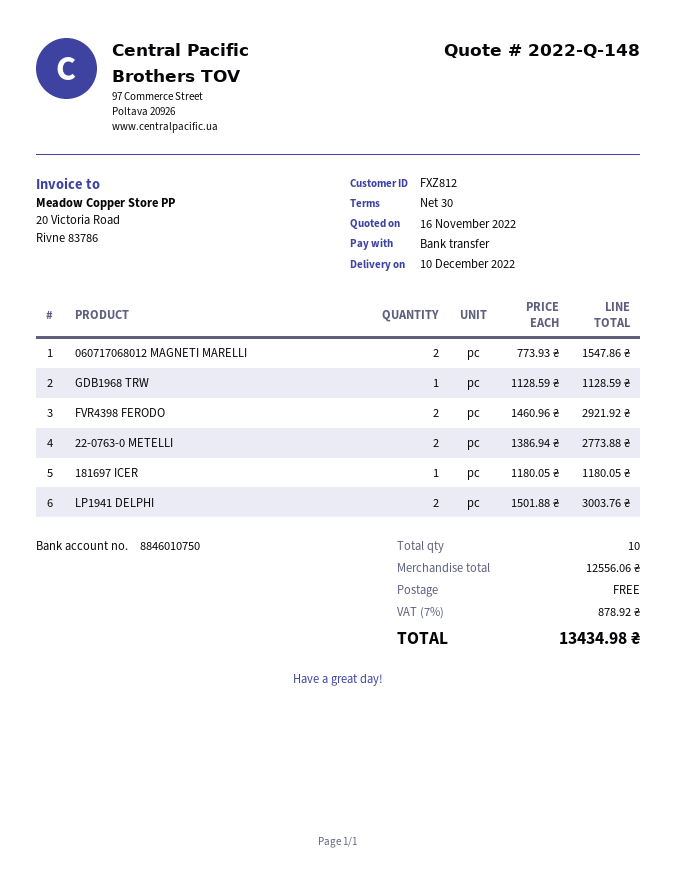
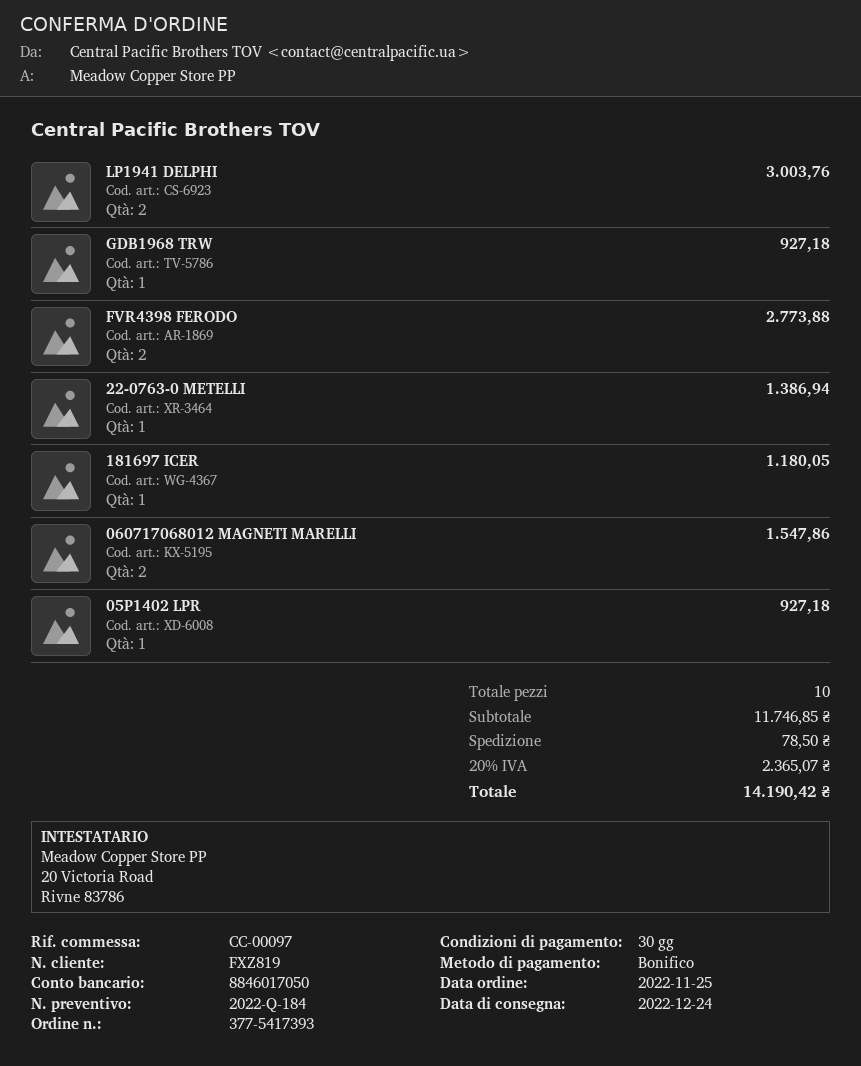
quote number: 2022-Q-148 -> 2022-Q-184
delivery date: 2022-12-10 -> 2022-12-24
customer number: FXZ812 -> FXZ819
bank account: 8846010750 -> 8846017050
GDB1968 TRW: 1 for 1128.59 -> 1 for 927.18
FVR4398 FERODO: 2 for 2921.92 -> 2 for 2773.88
22-0763-0 METELLI: 2 for 2773.88 -> 1 for 1386.94
05P1402 LPR: none -> 1 for 927.18
subtotal: 12556.06 -> 11746.85
shipping: 0.00 -> 78.50
tax: 7% = 878.92 -> 20% = 2365.07
total: 13434.98 -> 14190.42

